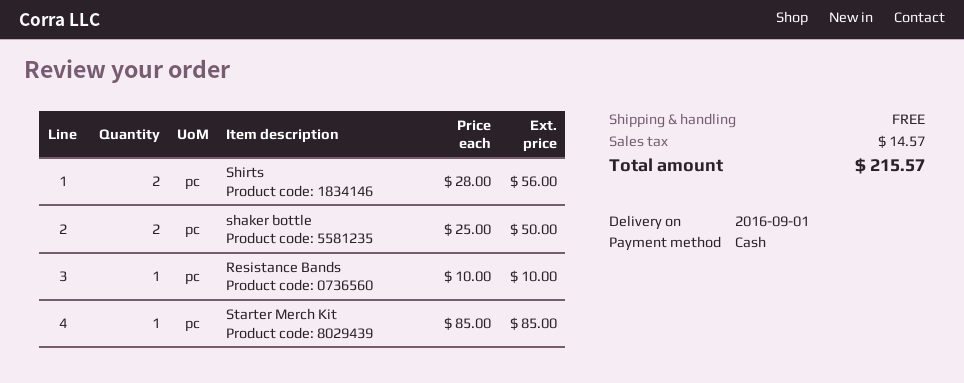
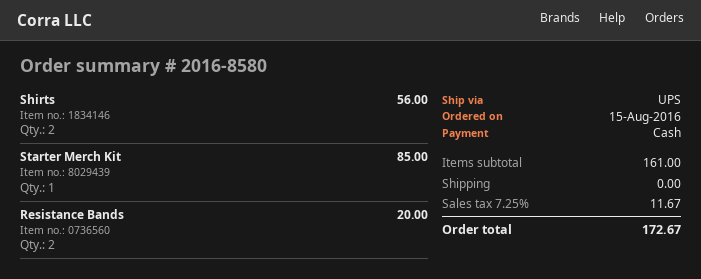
shaker bottle: 2 for 50.00 -> none
Resistance Bands: 1 for 10.00 -> 2 for 20.00
tax: 14.57 -> 11.67
total: 215.57 -> 172.67

